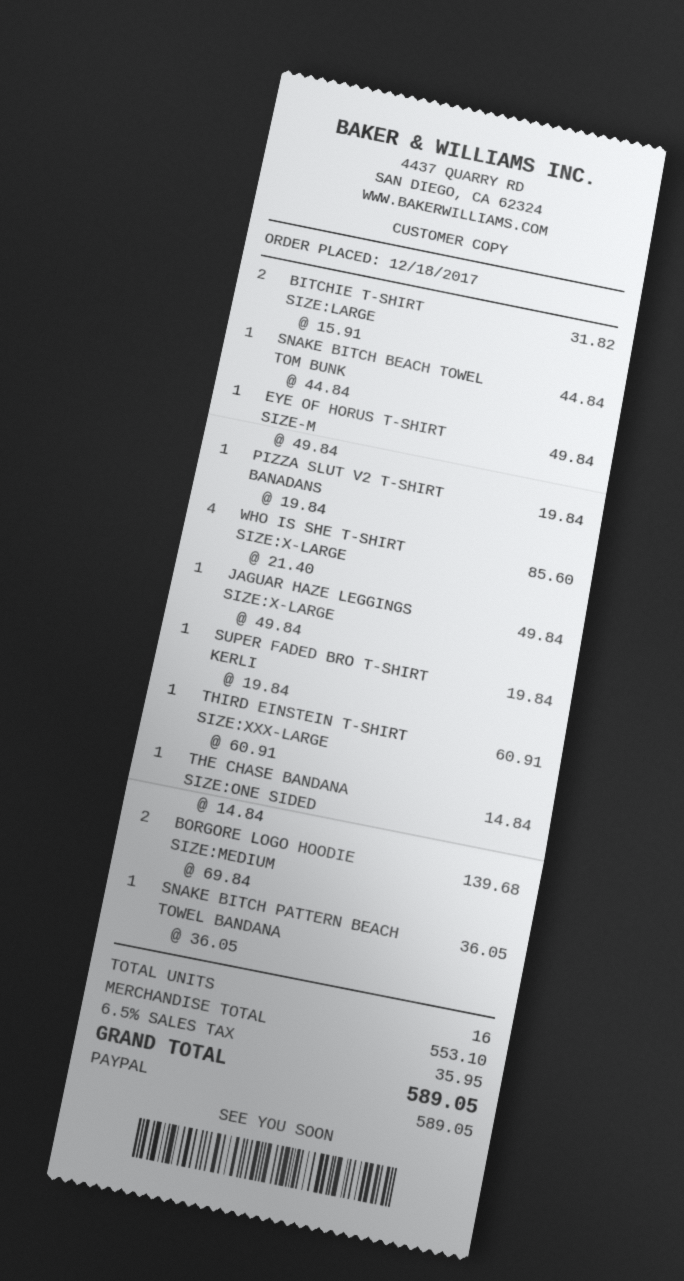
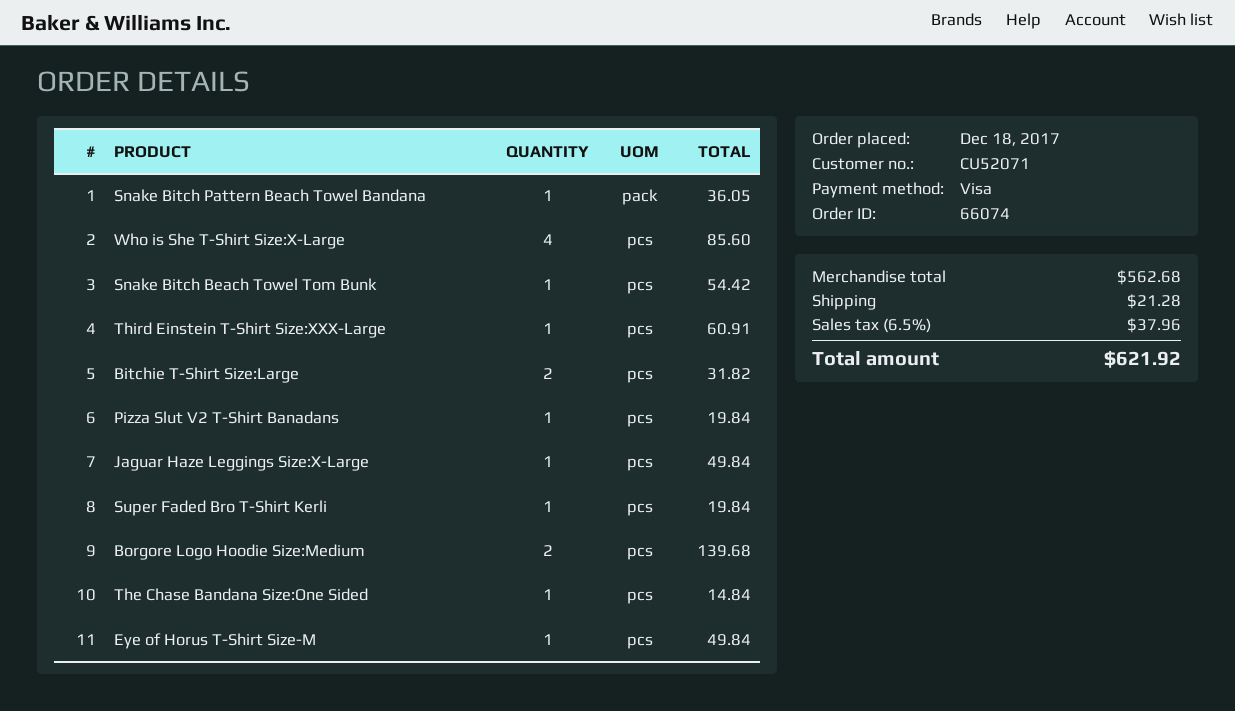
payment method: PayPal -> Visa
SNAKE BITCH BEACH TOWEL TOM BUNK: 1 for 44.84 -> 1 for 54.42
subtotal: 553.10 -> 562.68
shipping: none -> 21.28
tax: 6.5% = 35.95 -> 6.5% = 37.96
total: 589.05 -> 621.92

